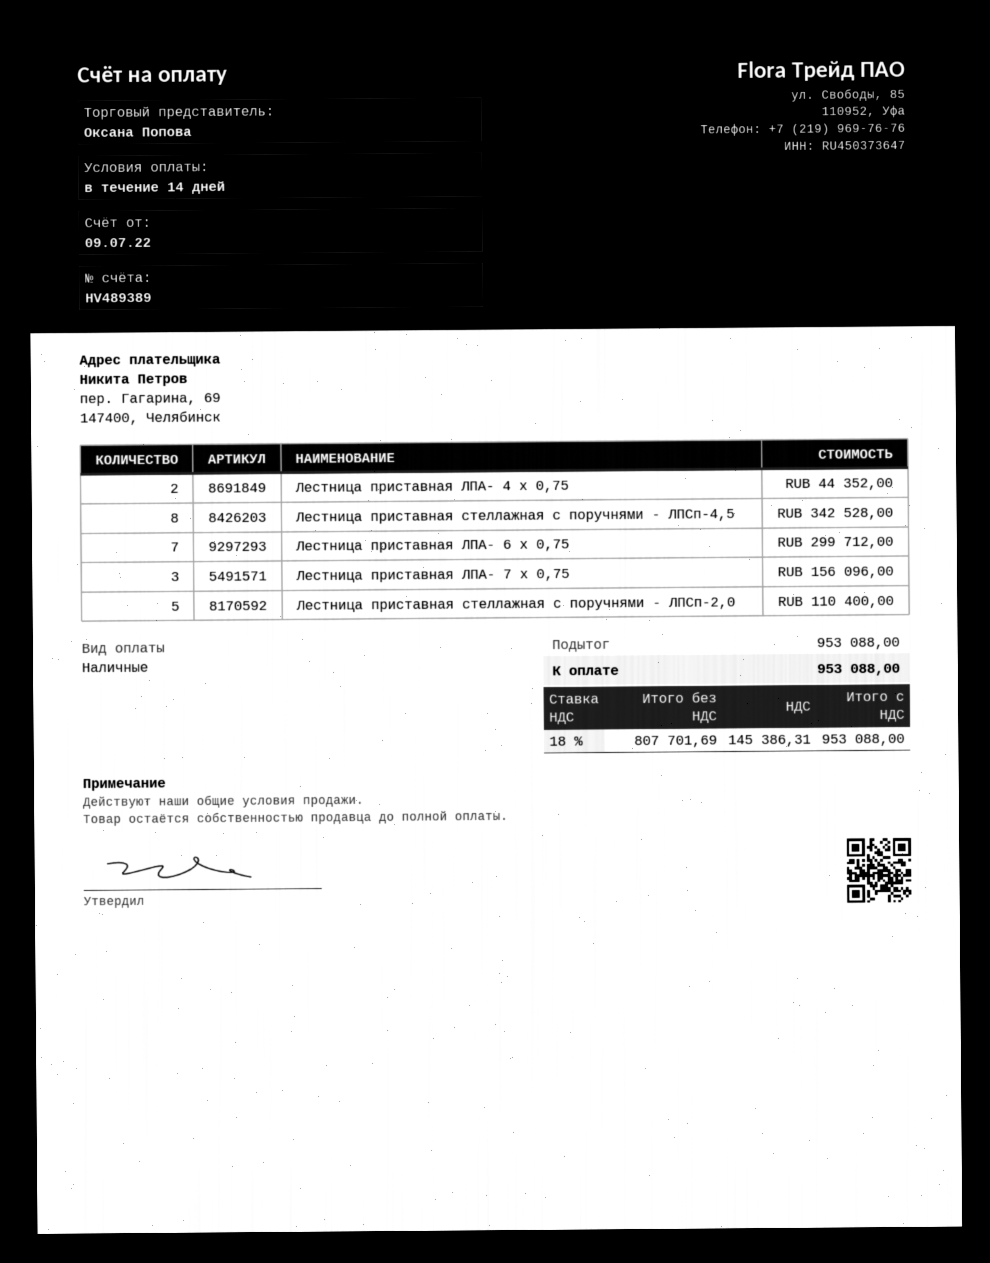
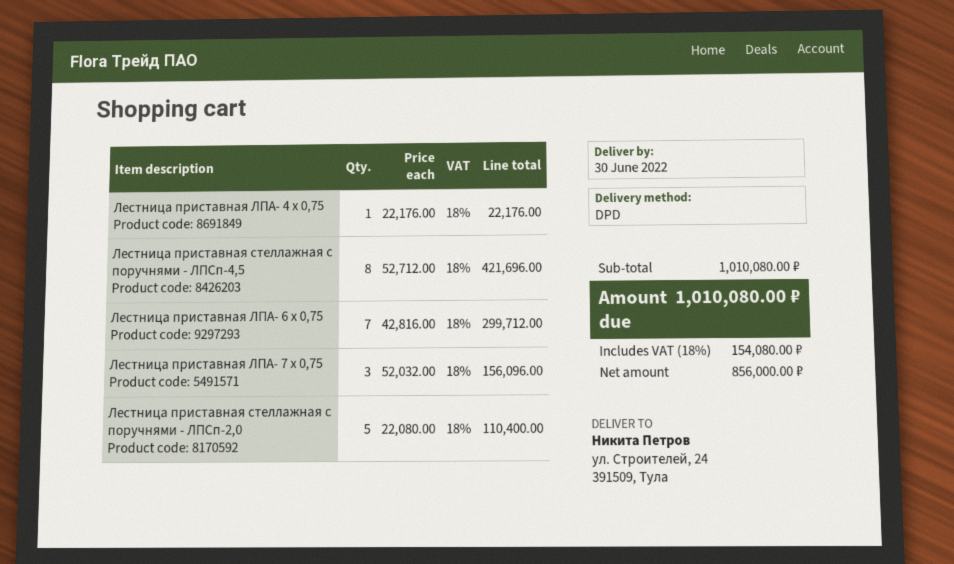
Лестница приставная ЛПА- 4 х 0,75: 2 for 44352.00 -> 1 for 22176.00
Лестница приставная стеллажная с поручнями - ЛПСп-4,5: 8 for 342528.00 -> 8 for 421696.00
subtotal: 953088.00 -> 1010080.00
net: 807701.69 -> 856000.00
tax: 18% = 145386.31 -> 18% = 154080.00
total: 953088.00 -> 1010080.00

